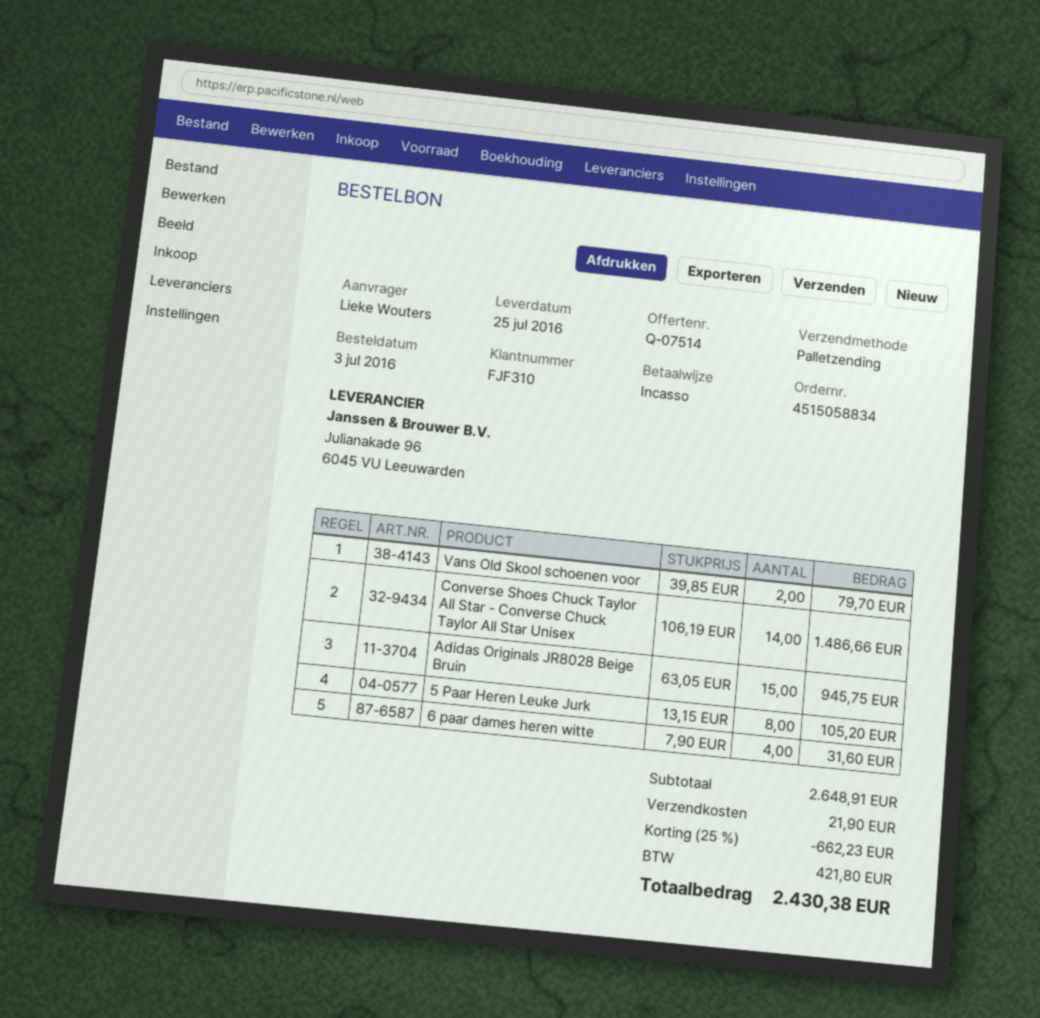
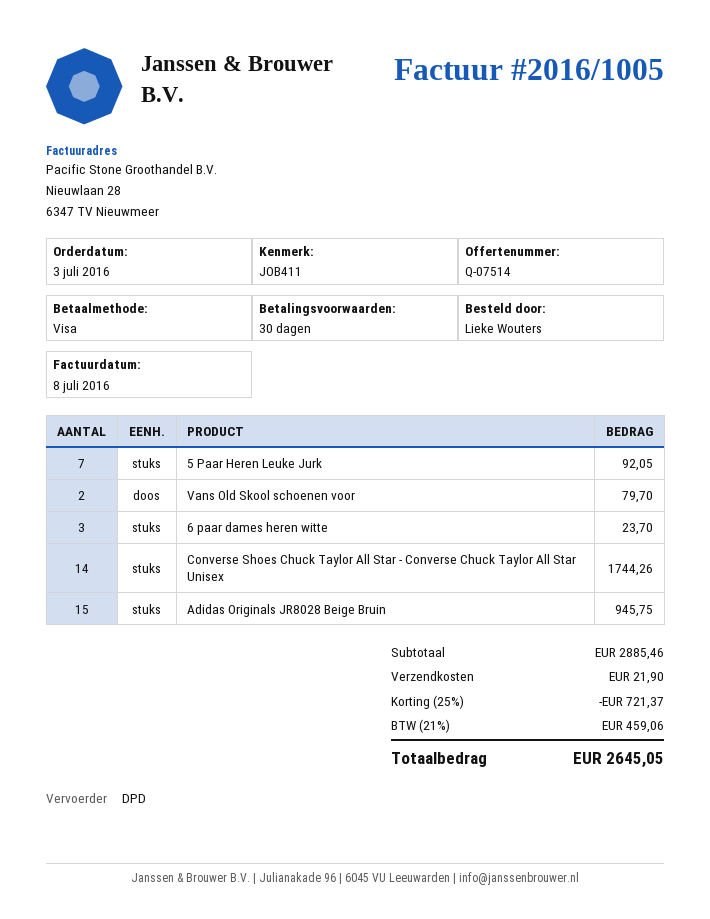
payment method: direct debit -> Visa
shipping method: pallet freight -> DPD
Converse Shoes Chuck Taylor All Star - Converse Chuck Taylor All Star Unisex: 14 for 1486.66 -> 14 for 1744.26
5 Paar Heren Leuke Jurk: 8 for 105.20 -> 7 for 92.05
6 paar dames heren witte: 4 for 31.60 -> 3 for 23.70
subtotal: 2648.91 -> 2885.46
discount: 25% = 662.23 -> 25% = 721.37
tax: 421.80 -> 459.06
total: 2430.38 -> 2645.05

